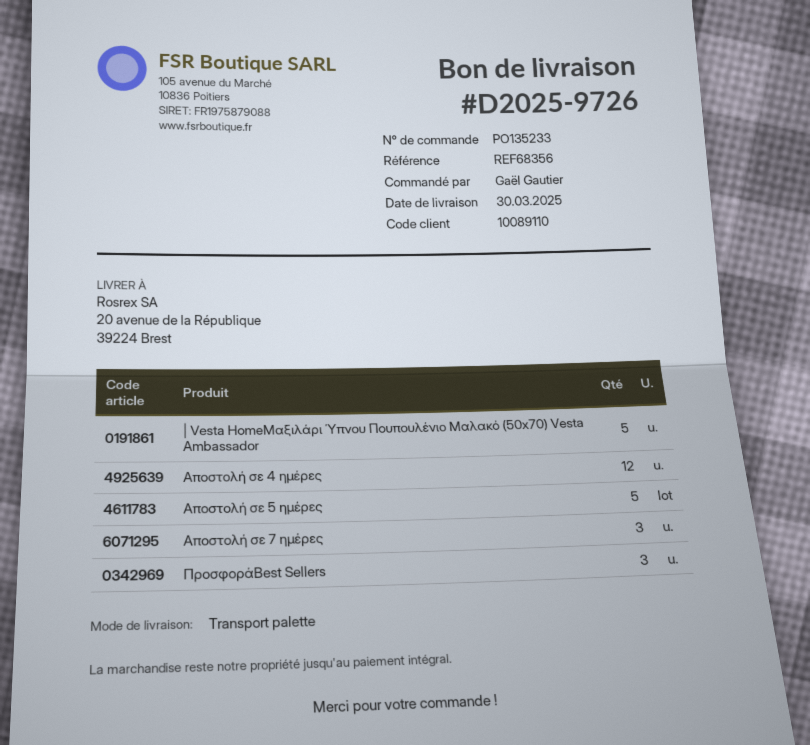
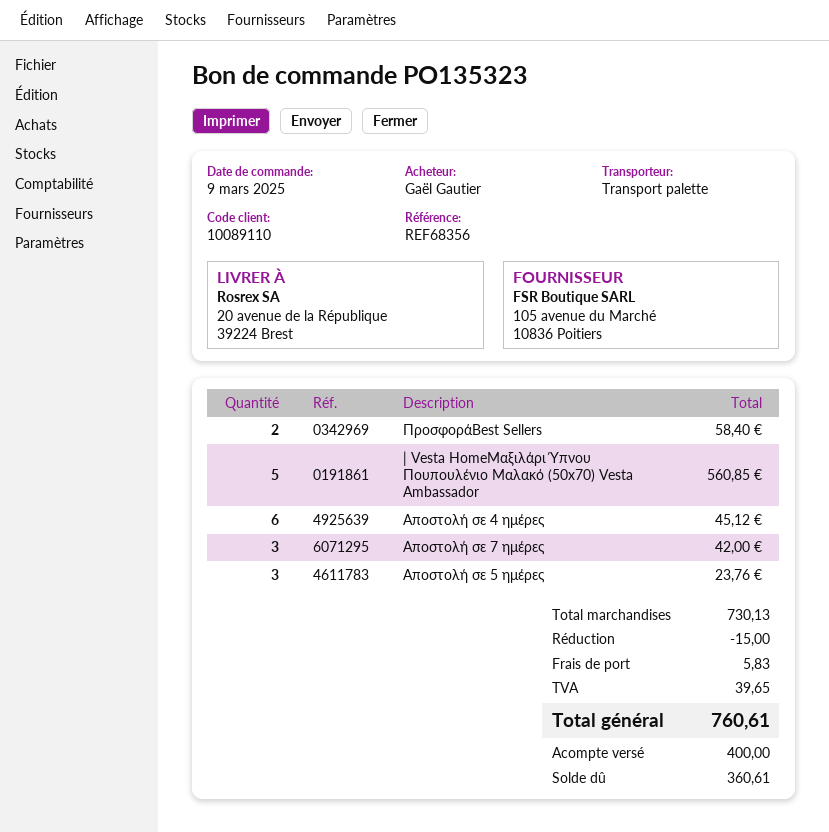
order number: PO135233 -> PO135323
Αποστολή σε 4 ημέρες: 12 -> 6
Αποστολή σε 5 ημέρες: 5 -> 3
ΠροσφοράBest Sellers: 3 -> 2

